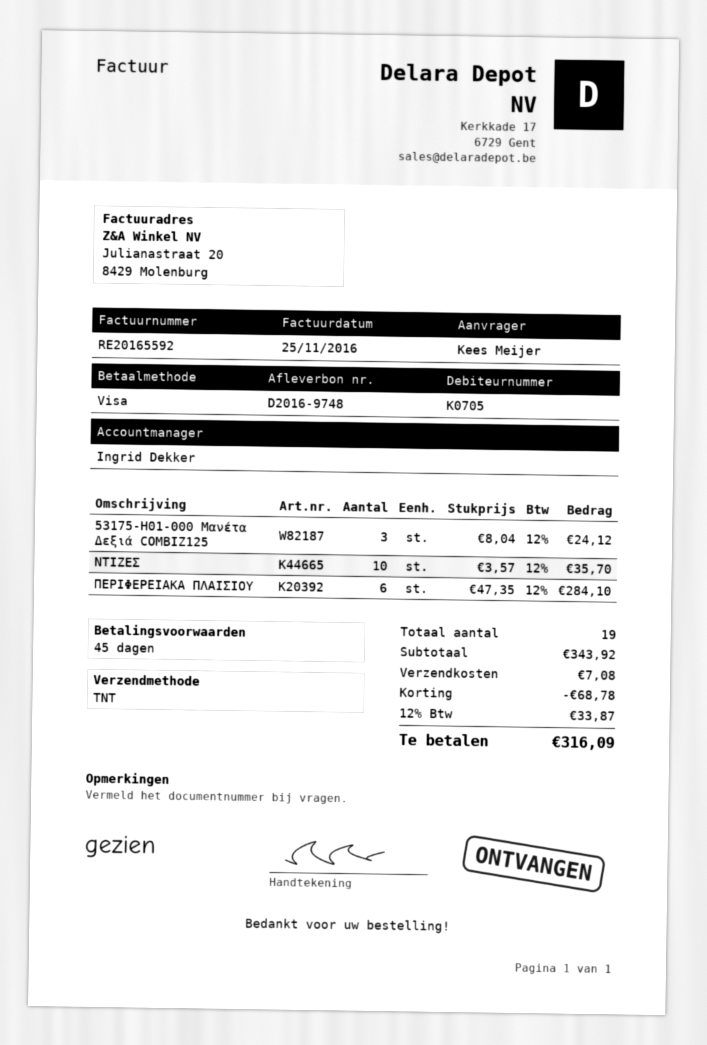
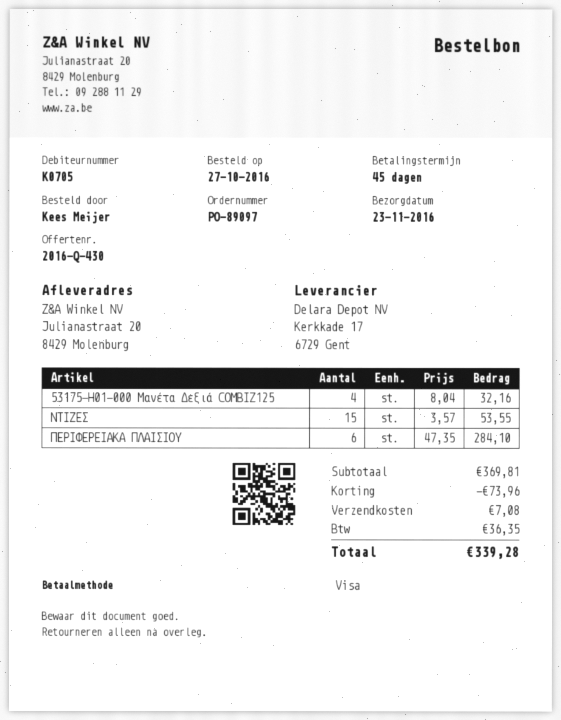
53175-H01-000 Μανέτα Δεξιά COMBIZ125: 3 x 8.04 = 24.12 -> 4 x 8.04 = 32.16
ΝΤΙΖΕΣ: 10 x 3.57 = 35.70 -> 15 x 3.57 = 53.55
subtotal: 343.92 -> 369.81
discount: 68.78 -> 73.96
tax: 33.87 -> 36.35
total: 316.09 -> 339.28

